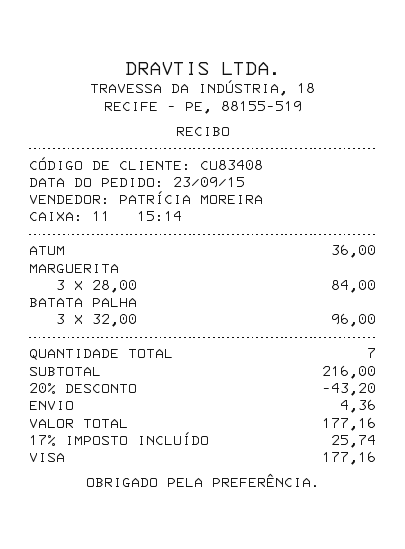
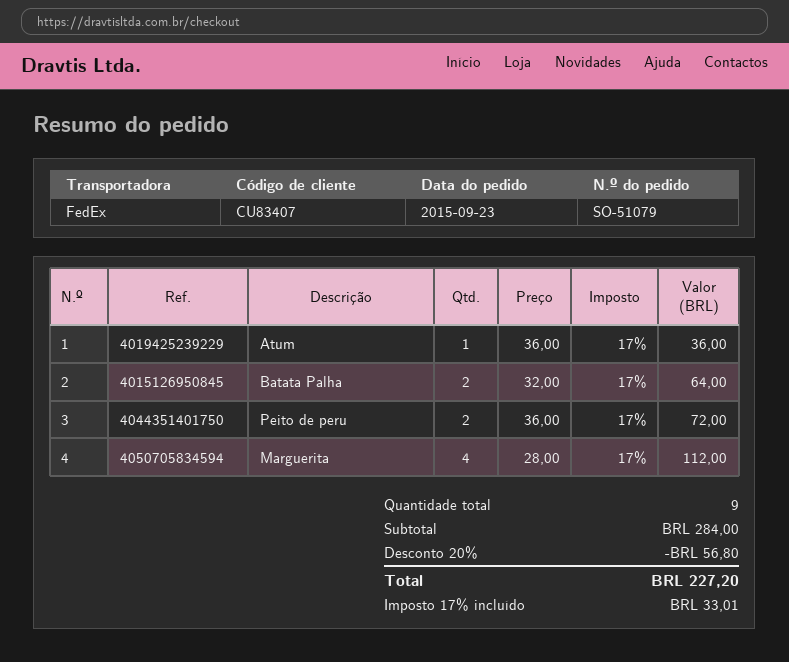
customer number: CU83408 -> CU83407
MARGUERITA: 3 x 28.00 = 84.00 -> 4 x 28.00 = 112.00
BATATA PALHA: 3 x 32.00 = 96.00 -> 2 x 32.00 = 64.00
Peito de peru: none -> 2 x 36.00 = 72.00
total quantity: 7 -> 9
subtotal: 216.00 -> 284.00
discount: 20% = 43.20 -> 20% = 56.80
shipping: 4.36 -> none
tax: 17% = 25.74 -> 17% = 33.01
total: 177.16 -> 227.20

